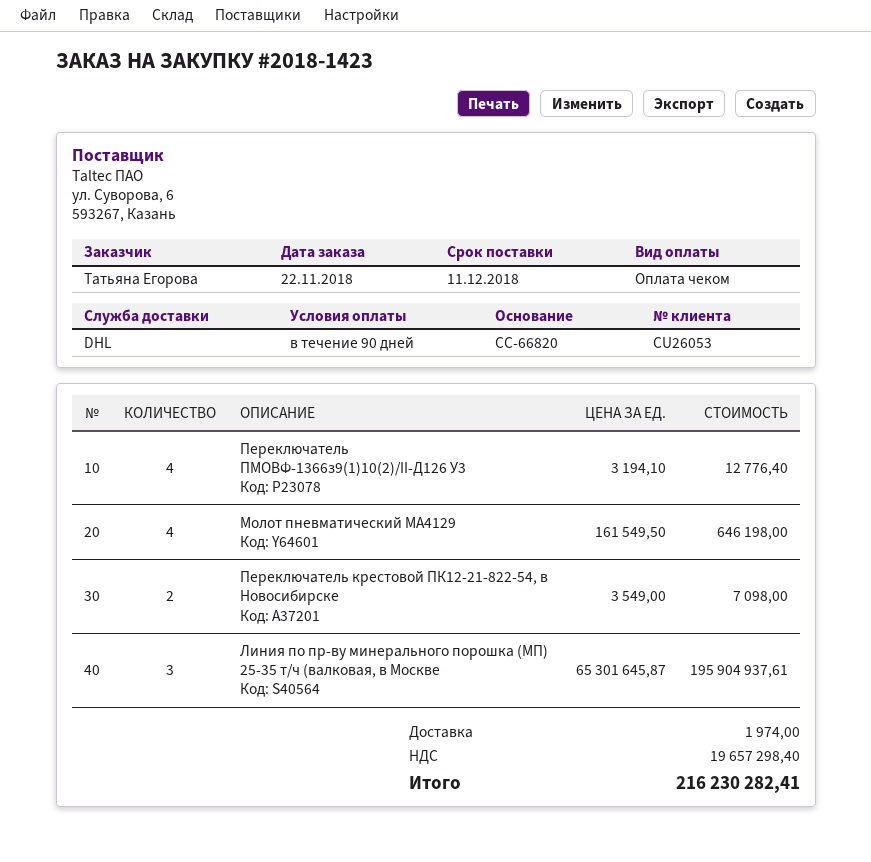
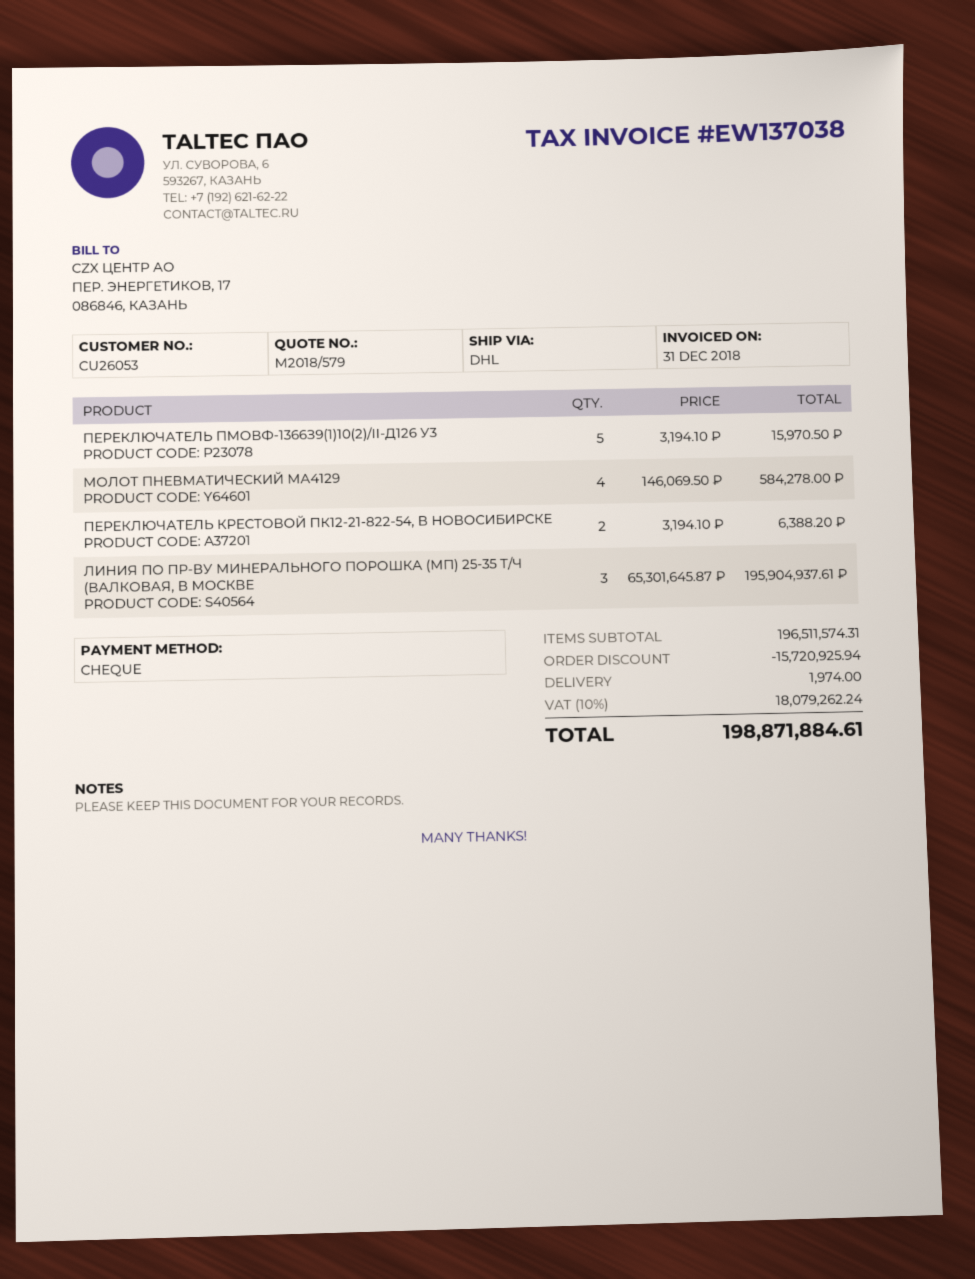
Переключатель ПМОВФ-1366з9(1)10(2)/II-Д126 У3: 4 x 3194.10 = 12776.40 -> 5 x 3194.10 = 15970.50
Молот пневматический МА4129: 4 x 161549.50 = 646198.00 -> 4 x 146069.50 = 584278.00
Переключатель крестовой ПК12-21-822-54, в Новосибирске: 2 x 3549.00 = 7098.00 -> 2 x 3194.10 = 6388.20
discount: none -> 15720925.94
tax: 19657298.40 -> 18079262.24
total: 216230282.41 -> 198871884.61

